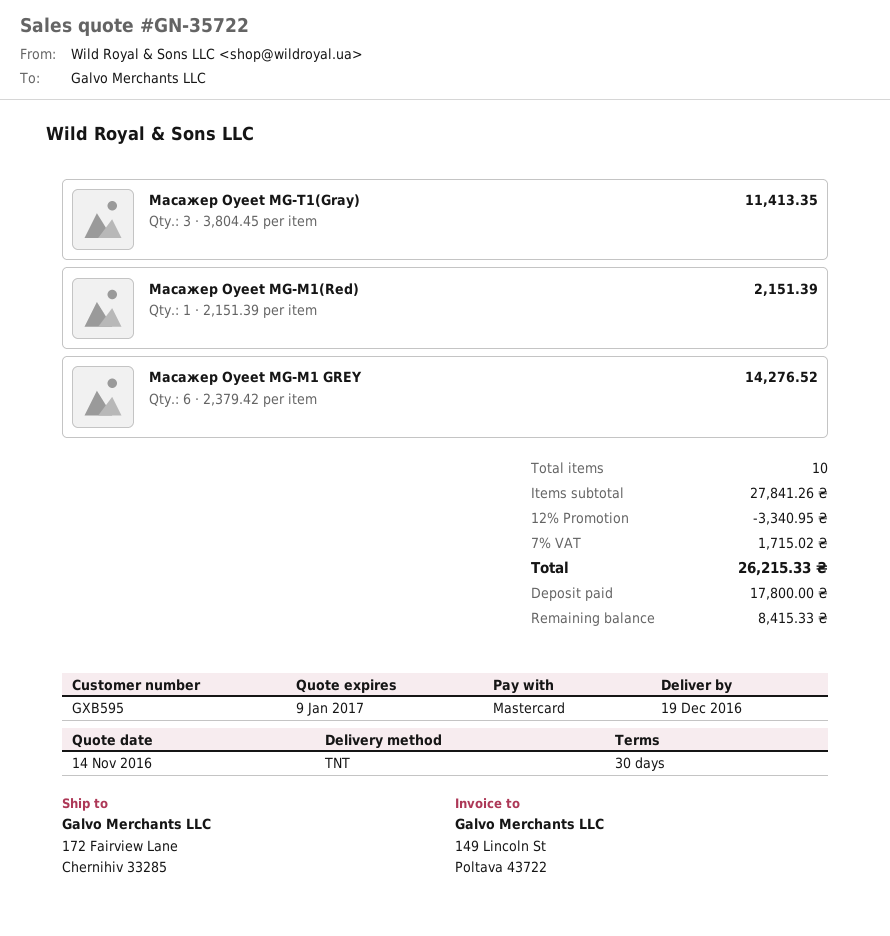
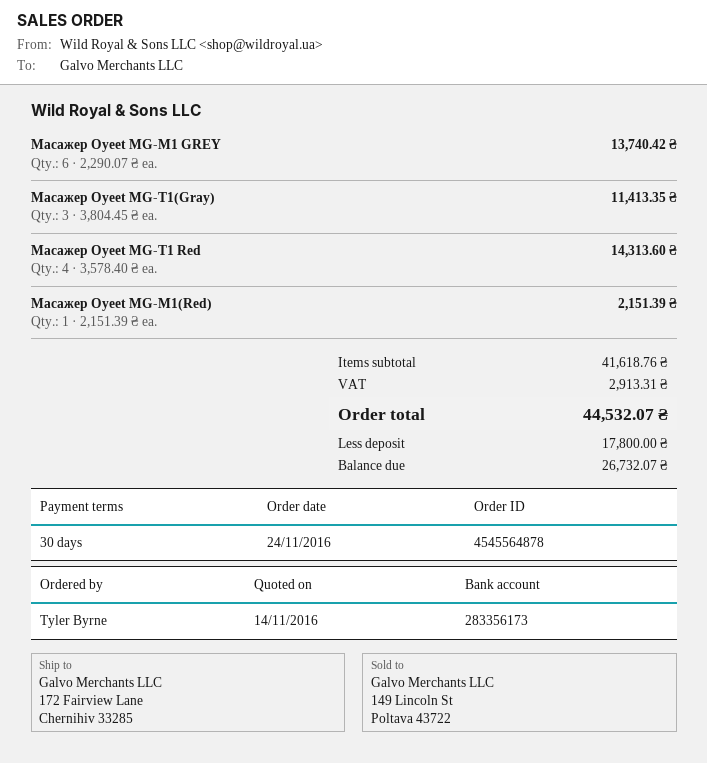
Масажер Oyeet MG-M1 GREY: 6 x 2379.42 = 14276.52 -> 6 x 2290.07 = 13740.42
Масажер Oyeet MG-T1 Red: none -> 4 x 3578.40 = 14313.60
subtotal: 27841.26 -> 41618.76
discount: 12% = 3340.95 -> none
tax: 1715.02 -> 2913.31
total: 26215.33 -> 44532.07
balance: 8415.33 -> 26732.07

